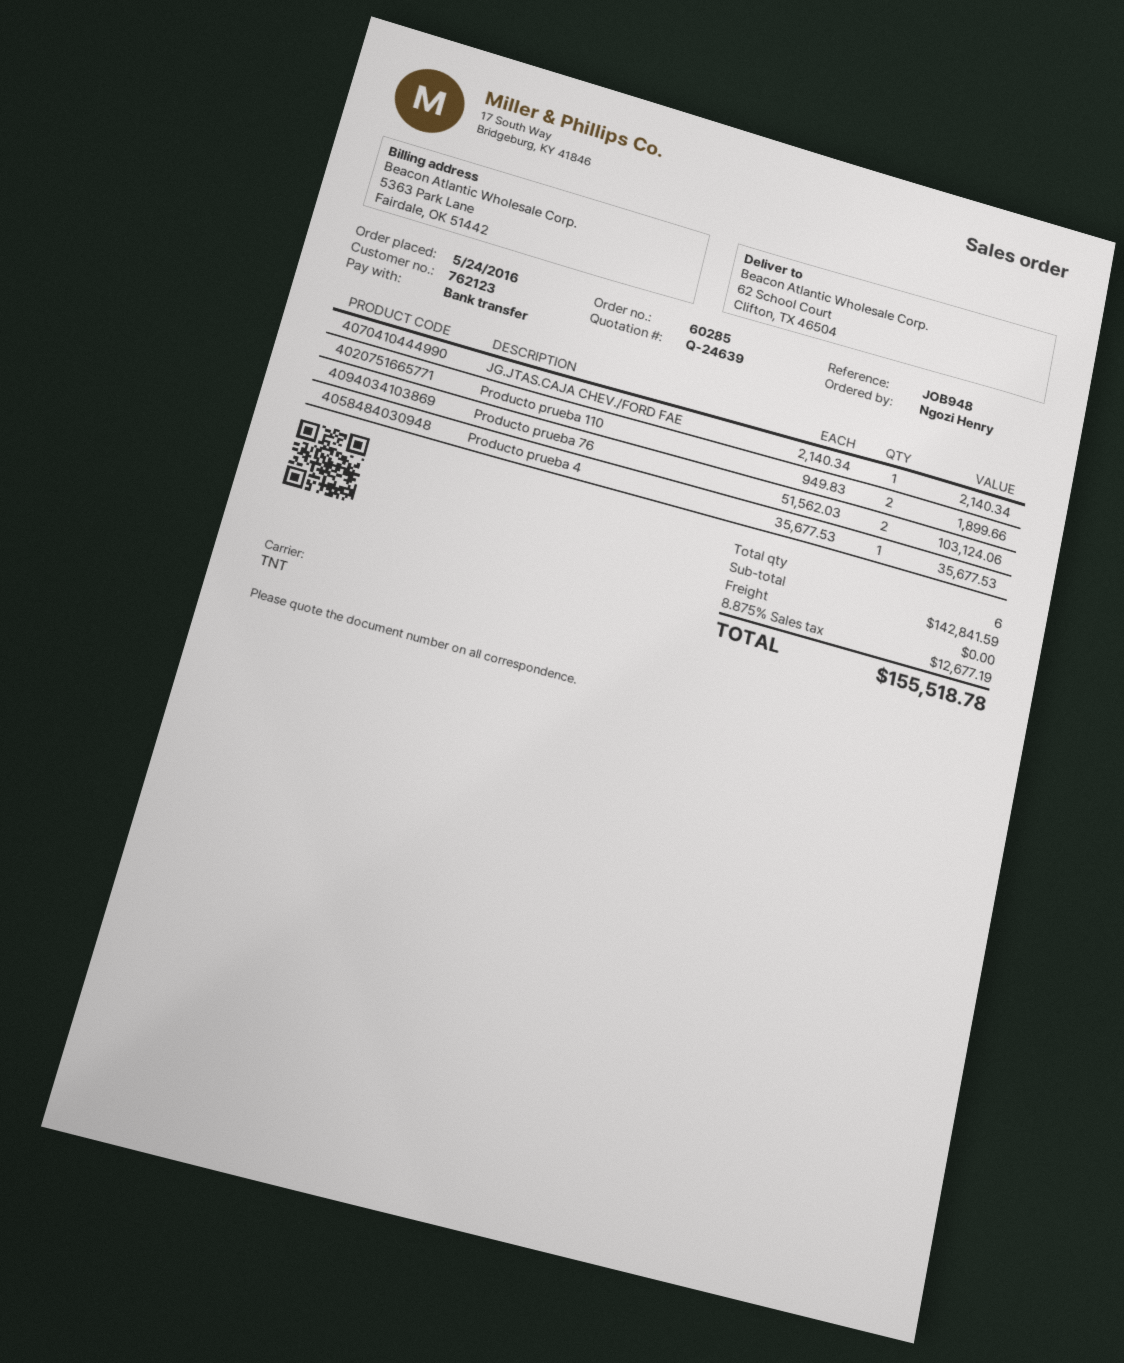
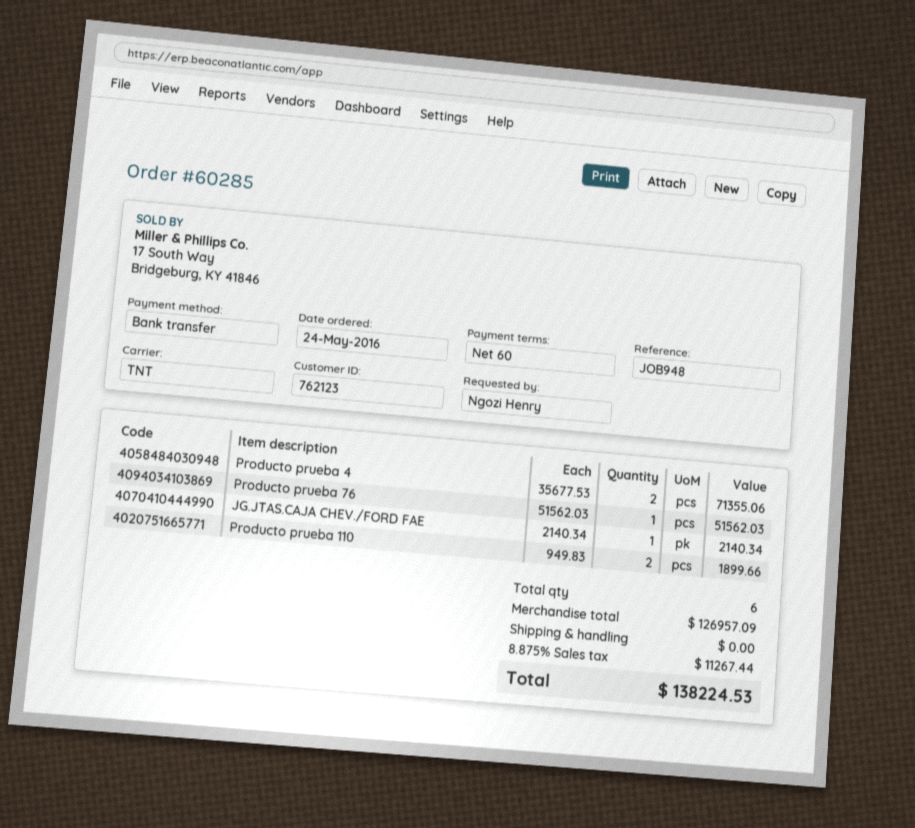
Producto prueba 76: 2 x 51562.03 = 103124.06 -> 1 x 51562.03 = 51562.03
Producto prueba 4: 1 x 35677.53 = 35677.53 -> 2 x 35677.53 = 71355.06
subtotal: 142841.59 -> 126957.09
tax: 8.875% = 12677.19 -> 8.875% = 11267.44
total: 155518.78 -> 138224.53

